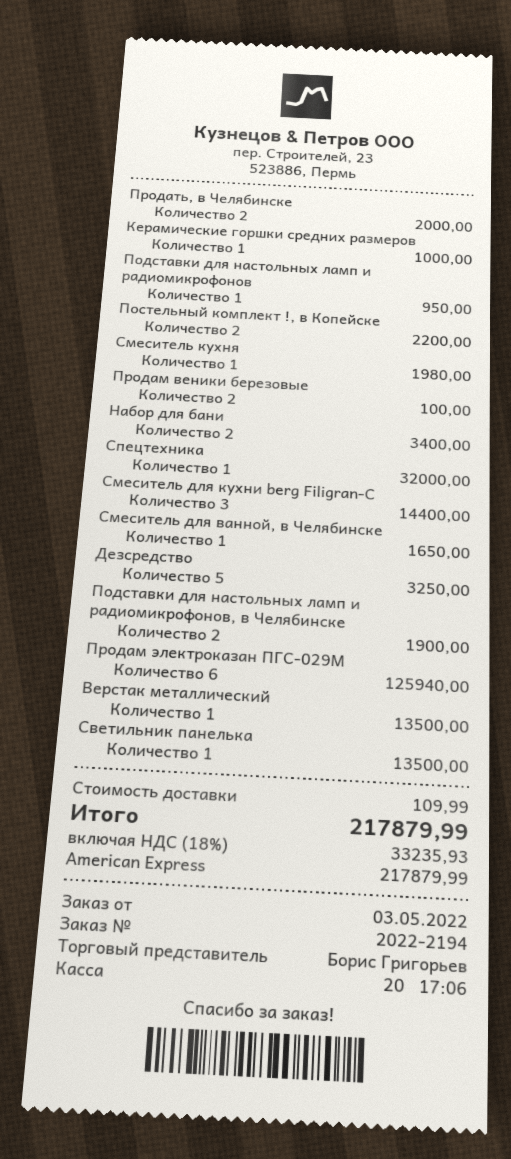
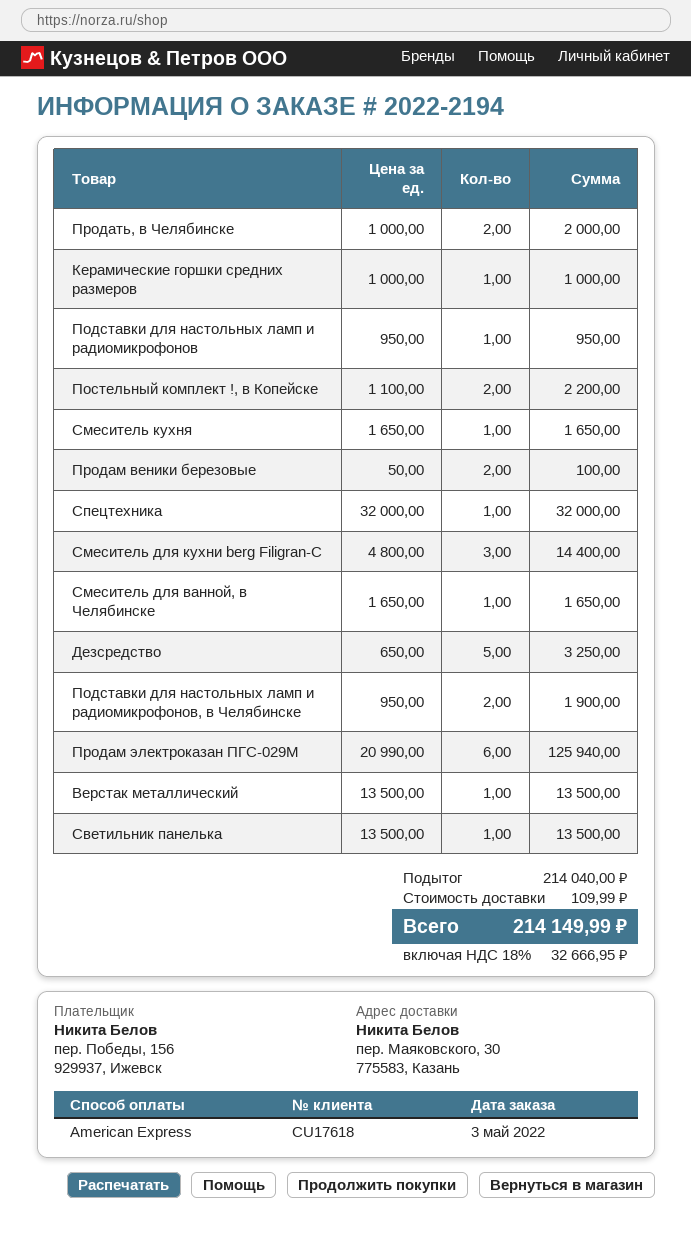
Смеситель кухня: 1 for 1980.00 -> 1 for 1650.00
Набор для бани: 2 for 3400.00 -> none
tax: 18% = 33235.93 -> 18% = 32666.95
total: 217879.99 -> 214149.99

